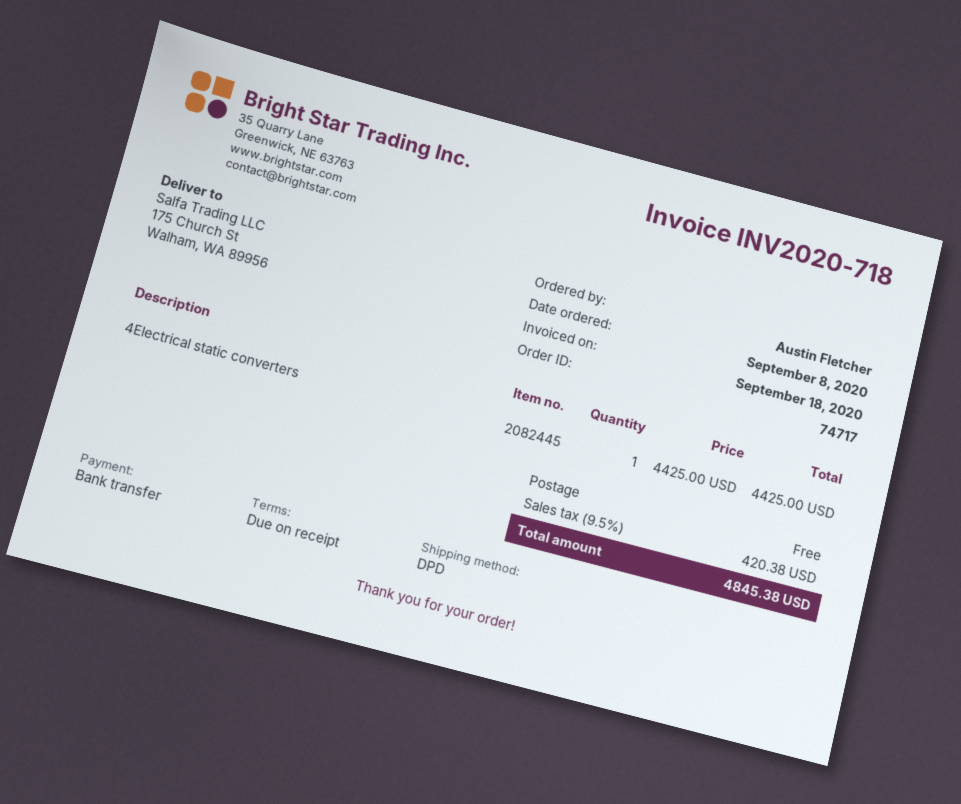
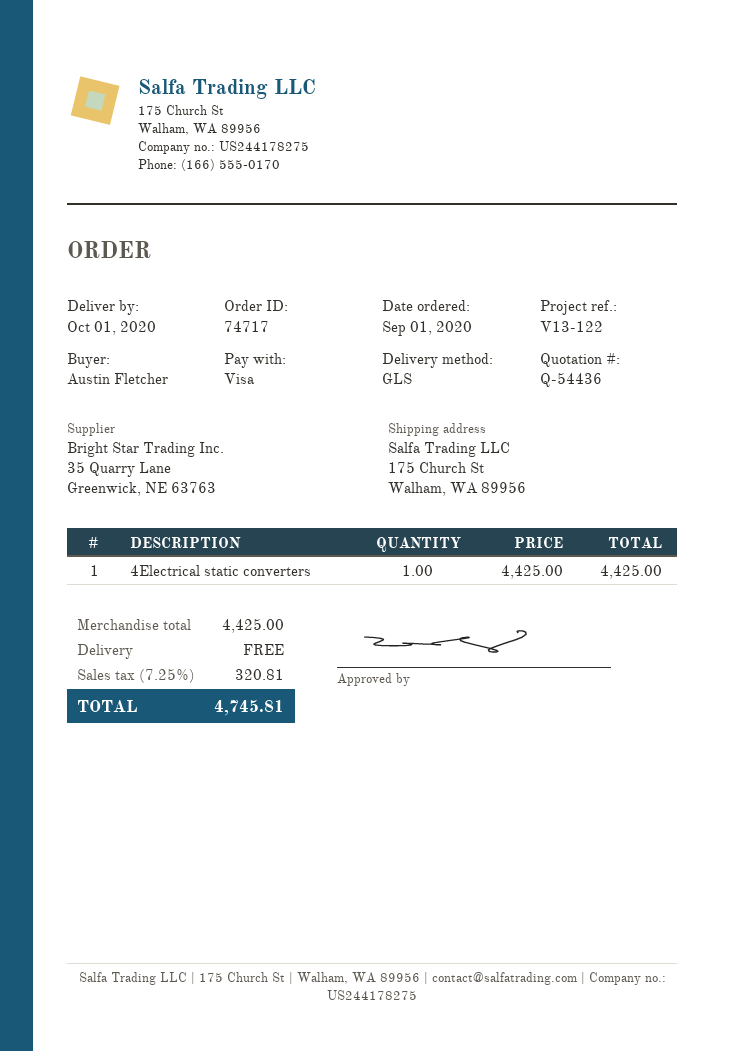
order date: 2020-09-08 -> 2020-09-01
payment method: bank transfer -> Visa
shipping method: DPD -> GLS
tax: 9.5% = 420.38 -> 7.25% = 320.81
total: 4845.38 -> 4745.81

